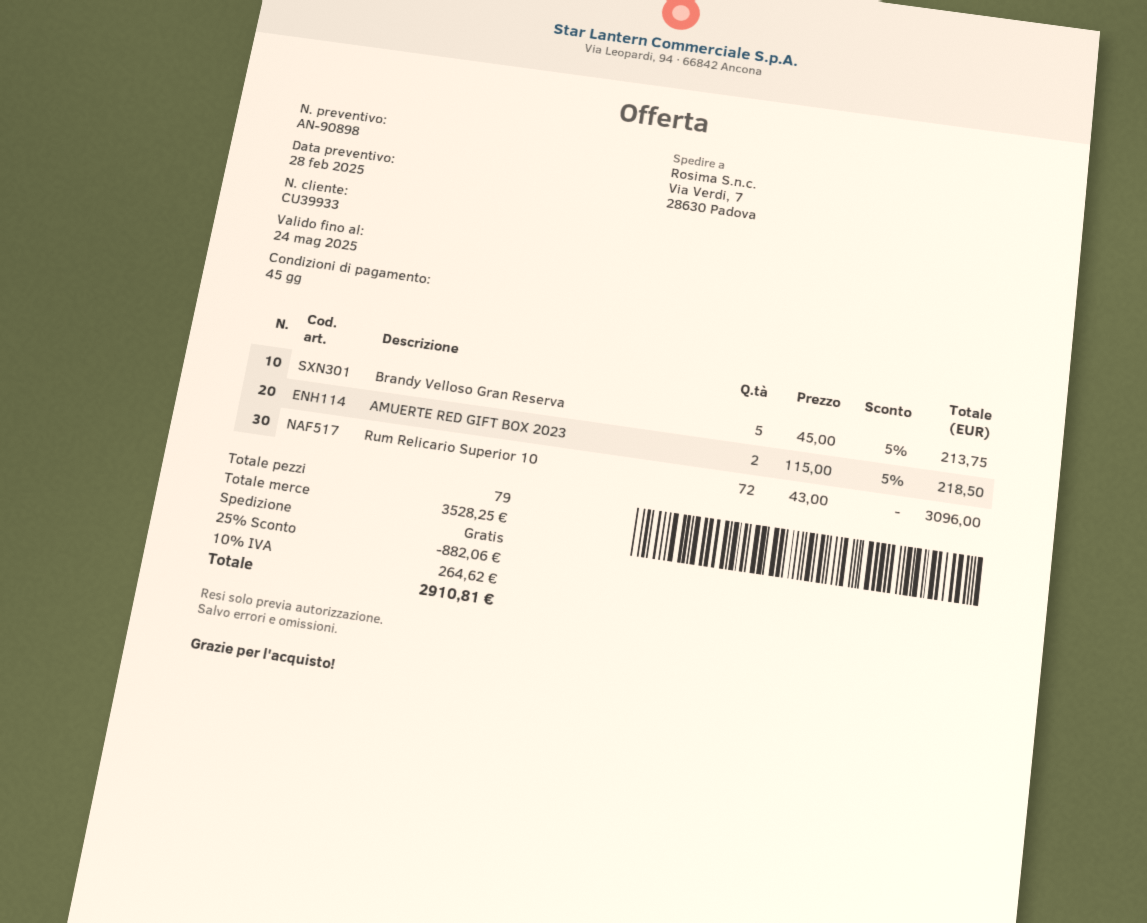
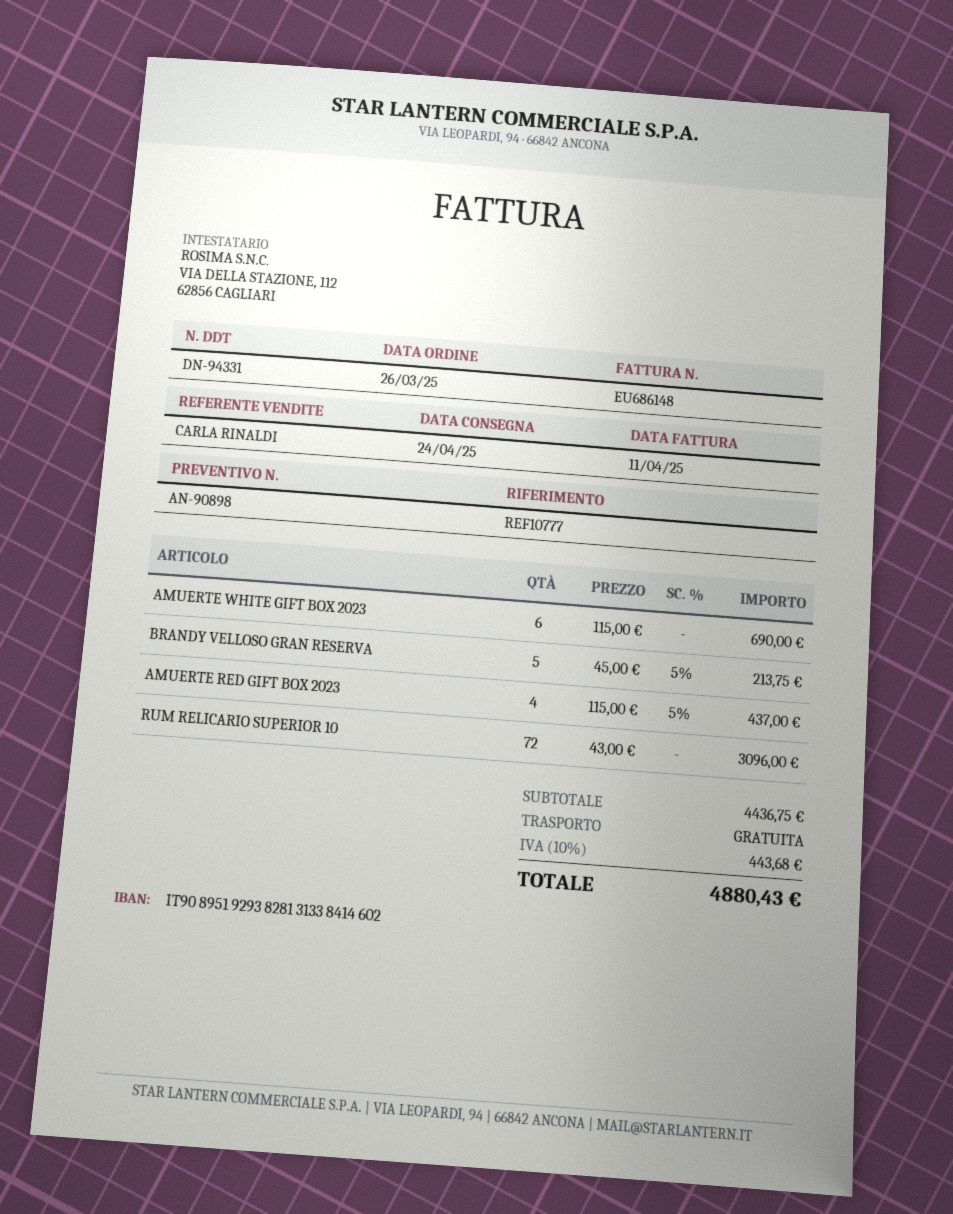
AMUERTE RED GIFT BOX 2023: 2 x 115.00 - 5% = 218.50 -> 4 x 115.00 - 5% = 437.00
AMUERTE WHITE GIFT BOX 2023: none -> 6 x 115.00 = 690.00
subtotal: 3528.25 -> 4436.75
discount: 25% = 882.06 -> none
tax: 10% = 264.62 -> 10% = 443.68
total: 2910.81 -> 4880.43

